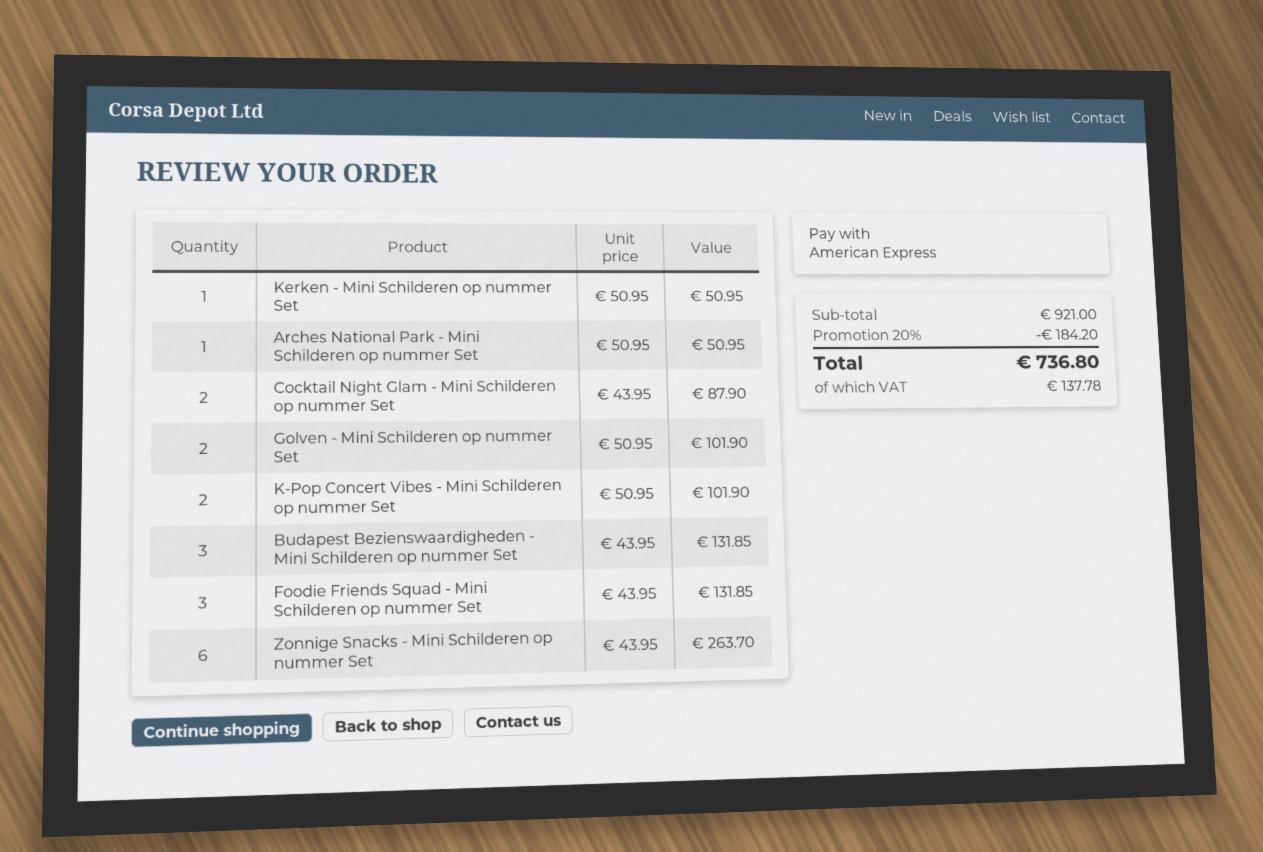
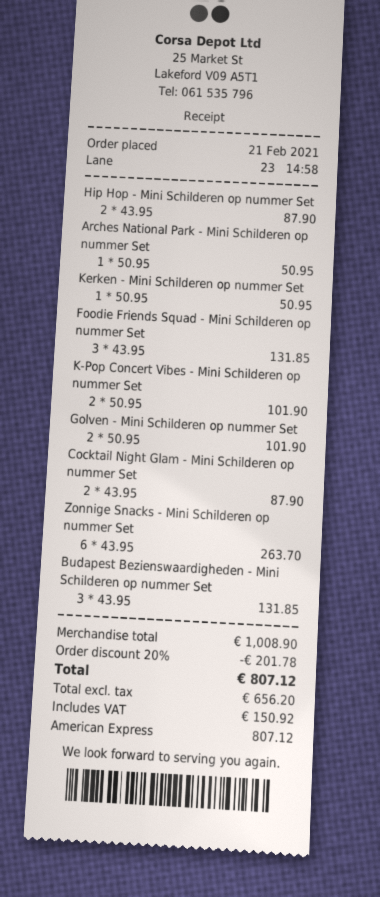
Hip Hop - Mini Schilderen op nummer Set: none -> 2 x 43.95 = 87.90
subtotal: 921.00 -> 1008.90
discount: 20% = 184.20 -> 20% = 201.78
tax: 137.78 -> 150.92
total: 736.80 -> 807.12

